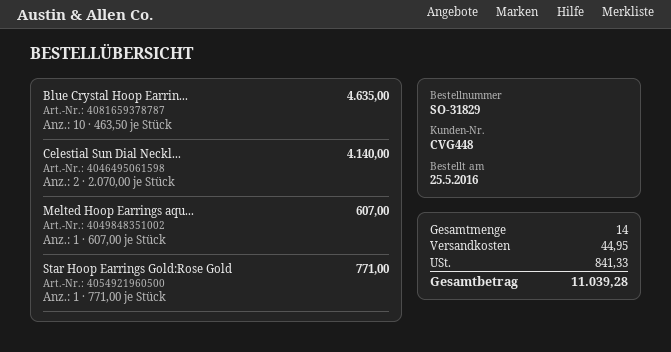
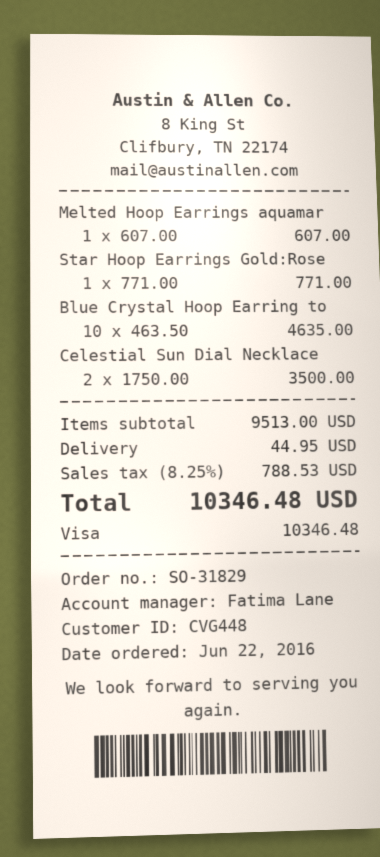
order date: 2016-05-25 -> 2016-06-22
Celestial Sun Dial Neckl...: 2 x 2070.00 = 4140.00 -> 2 x 1750.00 = 3500.00
tax: 841.33 -> 788.53
total: 11039.28 -> 10346.48

